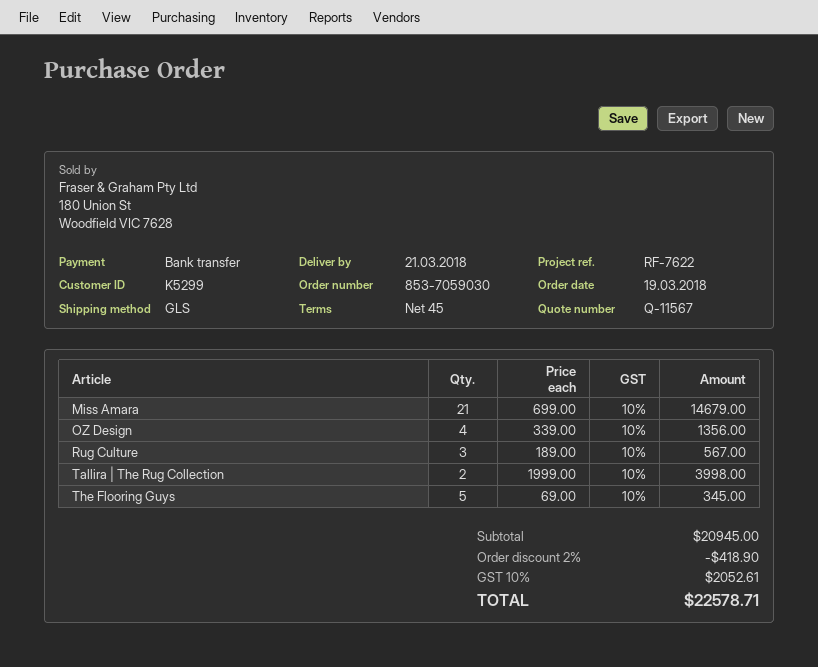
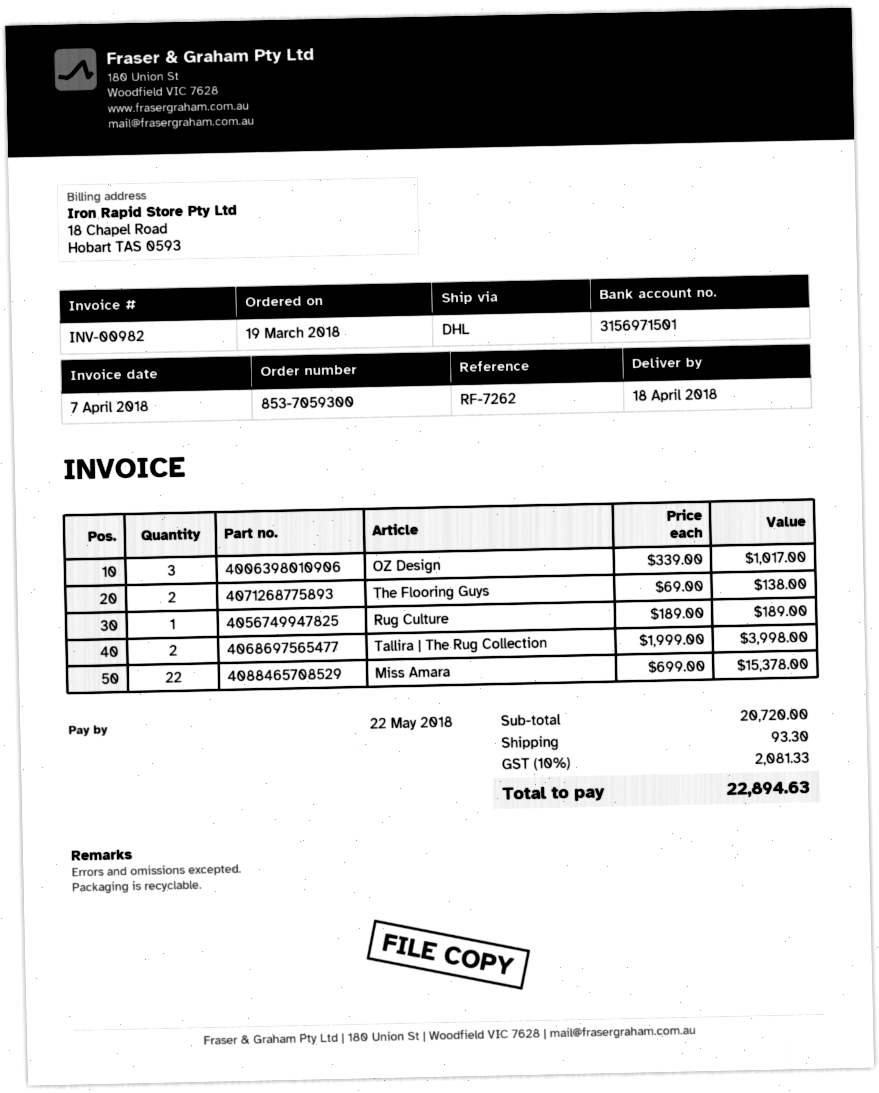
order number: 853-7059030 -> 853-7059300
delivery date: 2018-03-21 -> 2018-04-18
reference: RF-7622 -> RF-7262
shipping method: GLS -> DHL
Miss Amara: 21 x 699.00 = 14679.00 -> 22 x 699.00 = 15378.00
OZ Design: 4 x 339.00 = 1356.00 -> 3 x 339.00 = 1017.00
Rug Culture: 3 x 189.00 = 567.00 -> 1 x 189.00 = 189.00
The Flooring Guys: 5 x 69.00 = 345.00 -> 2 x 69.00 = 138.00
subtotal: 20945.00 -> 20720.00
discount: 2% = 418.90 -> none
shipping: none -> 93.30
tax: 10% = 2052.61 -> 10% = 2081.33
total: 22578.71 -> 22894.63

